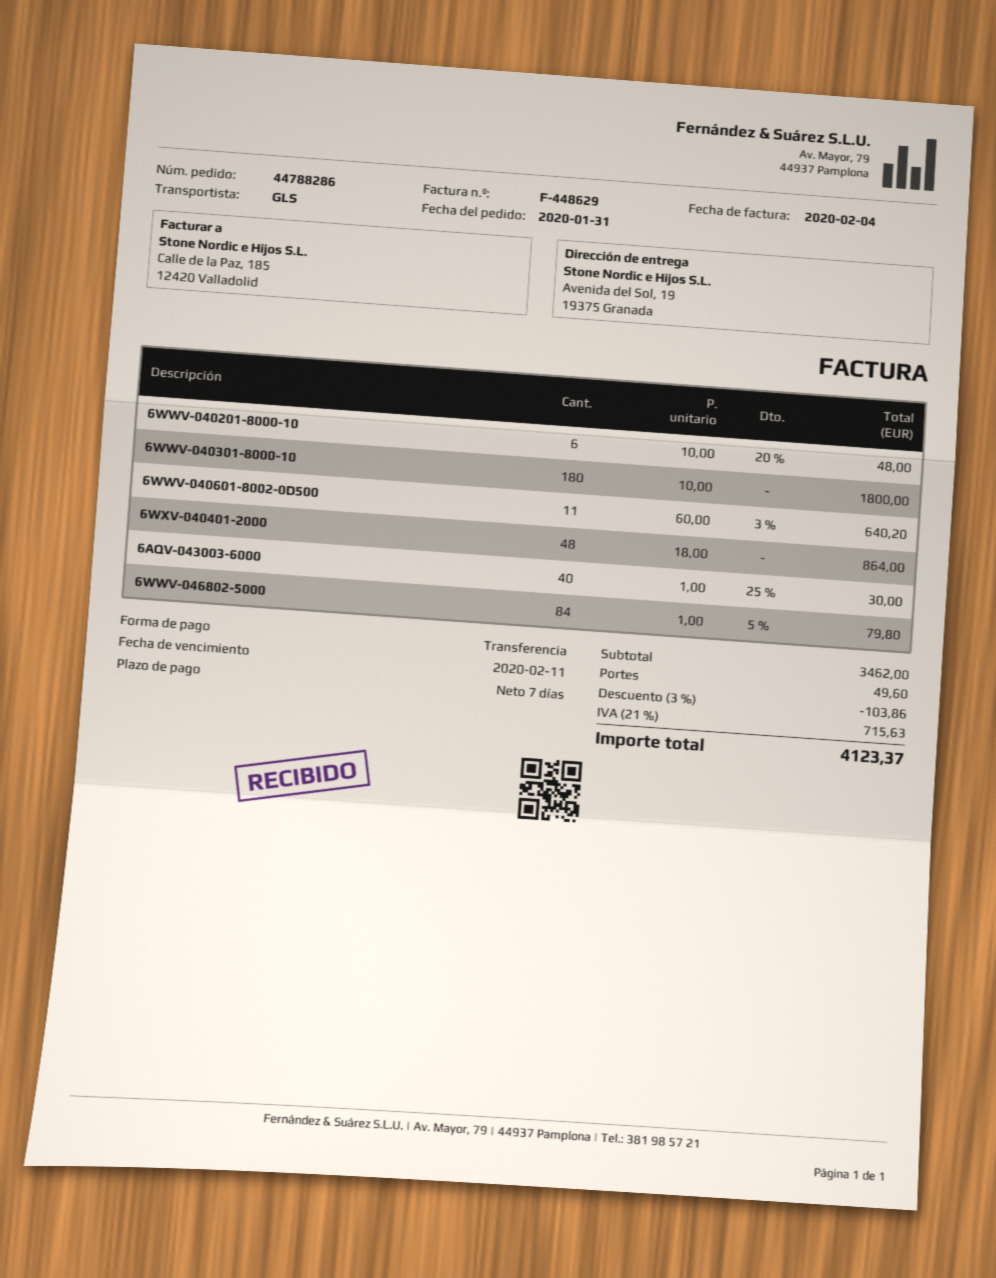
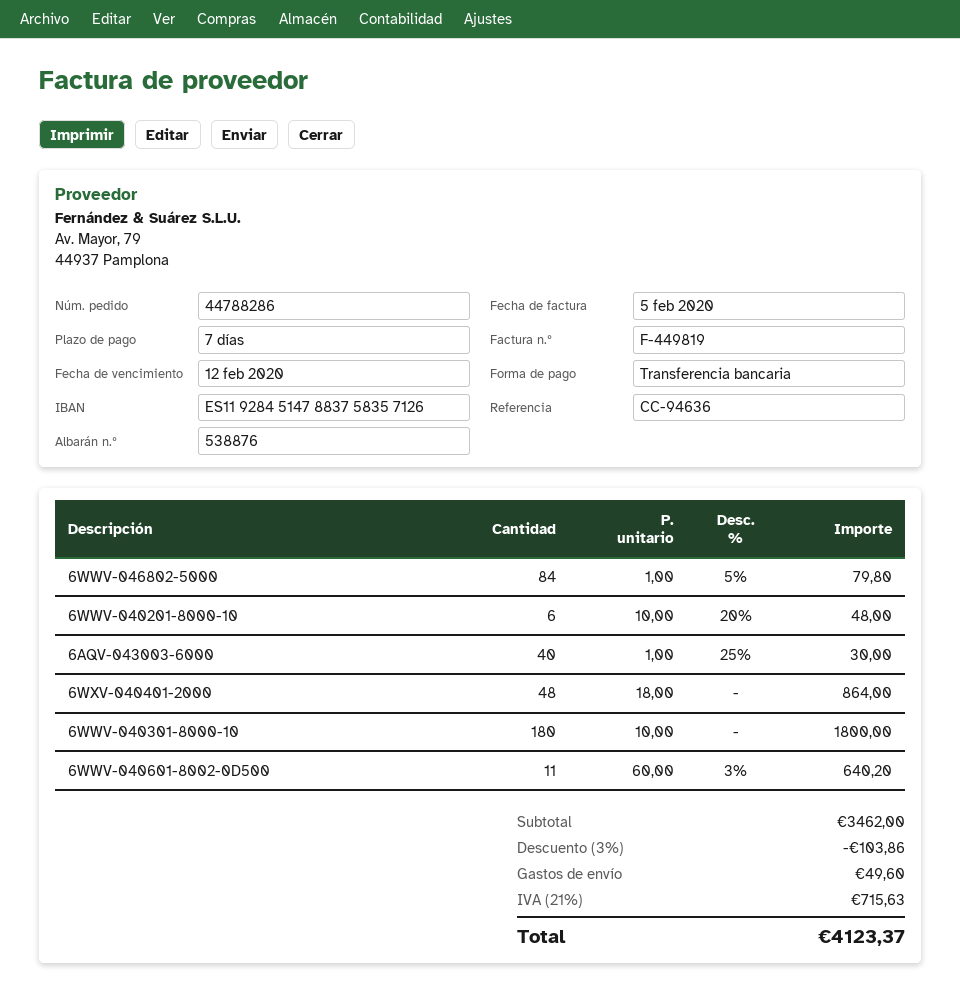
invoice number: F-448629 -> F-449819
invoice date: 2020-02-04 -> 2020-02-05
due date: 2020-02-11 -> 2020-02-12

